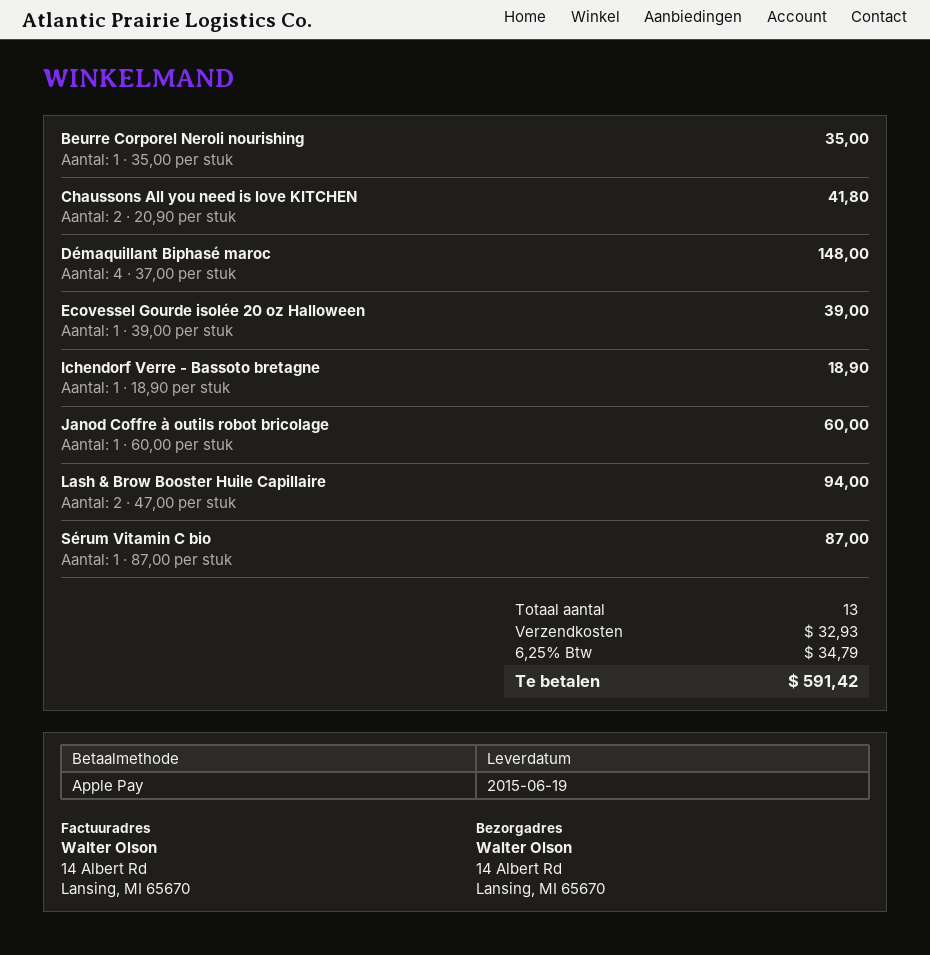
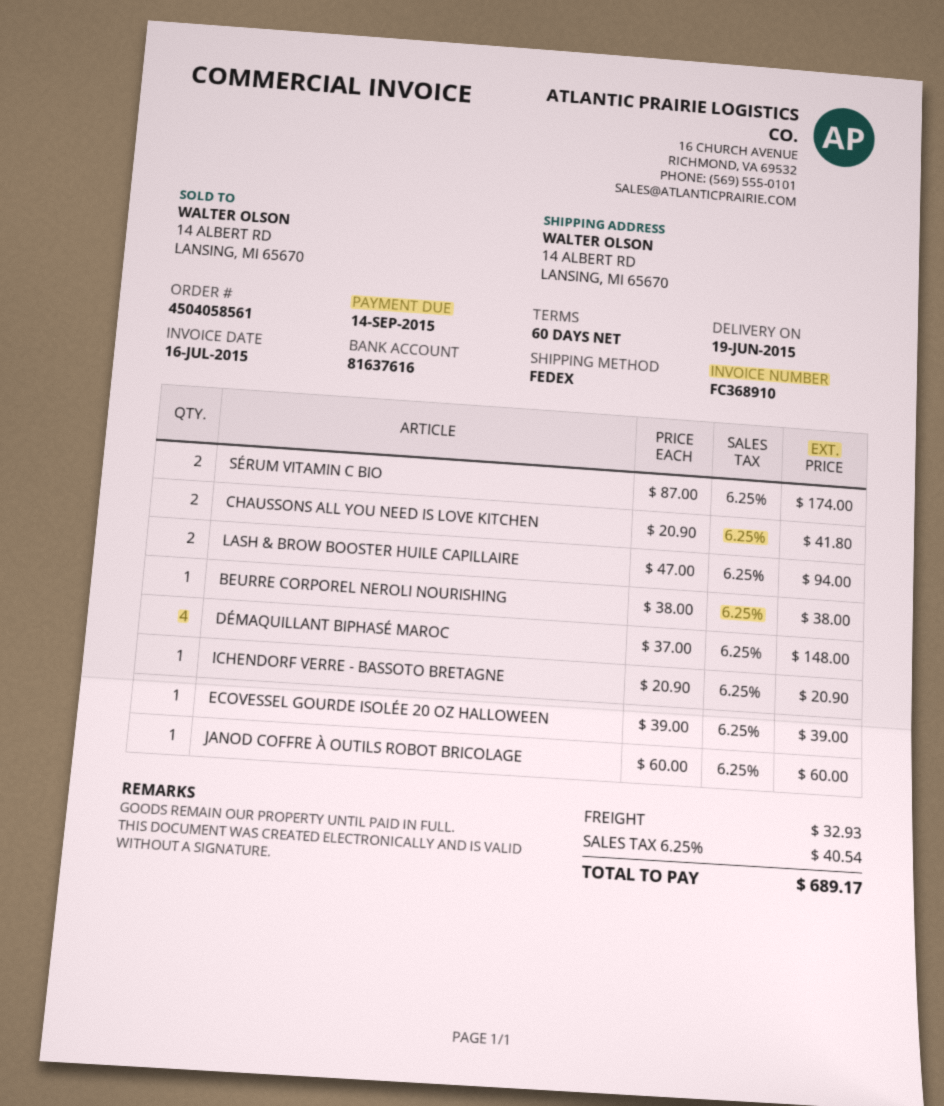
Beurre Corporel Neroli nourishing: 1 x 35.00 = 35.00 -> 1 x 38.00 = 38.00
Ichendorf Verre - Bassoto bretagne: 1 x 18.90 = 18.90 -> 1 x 20.90 = 20.90
Sérum Vitamin C bio: 1 x 87.00 = 87.00 -> 2 x 87.00 = 174.00
tax: 6.25% = 34.79 -> 6.25% = 40.54
total: 591.42 -> 689.17

